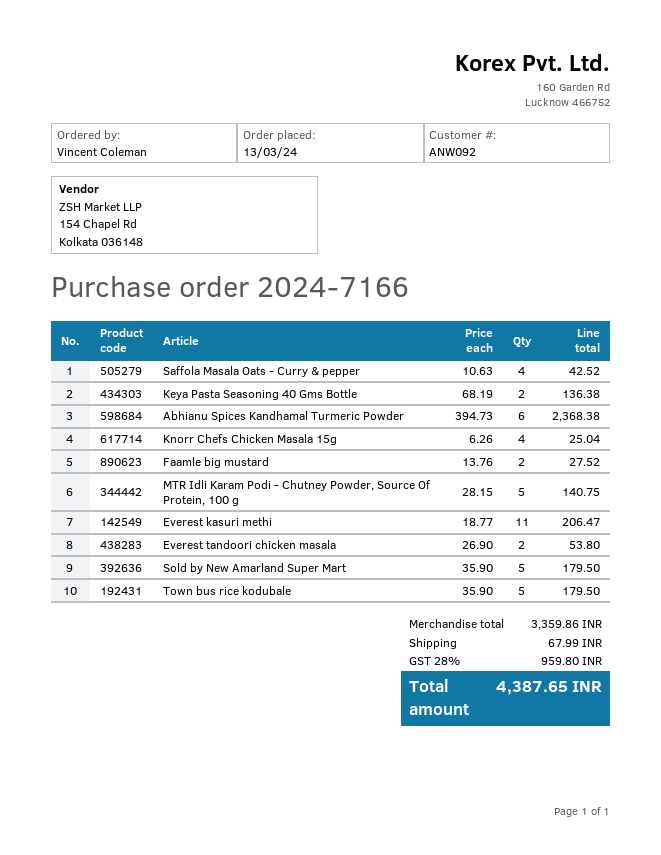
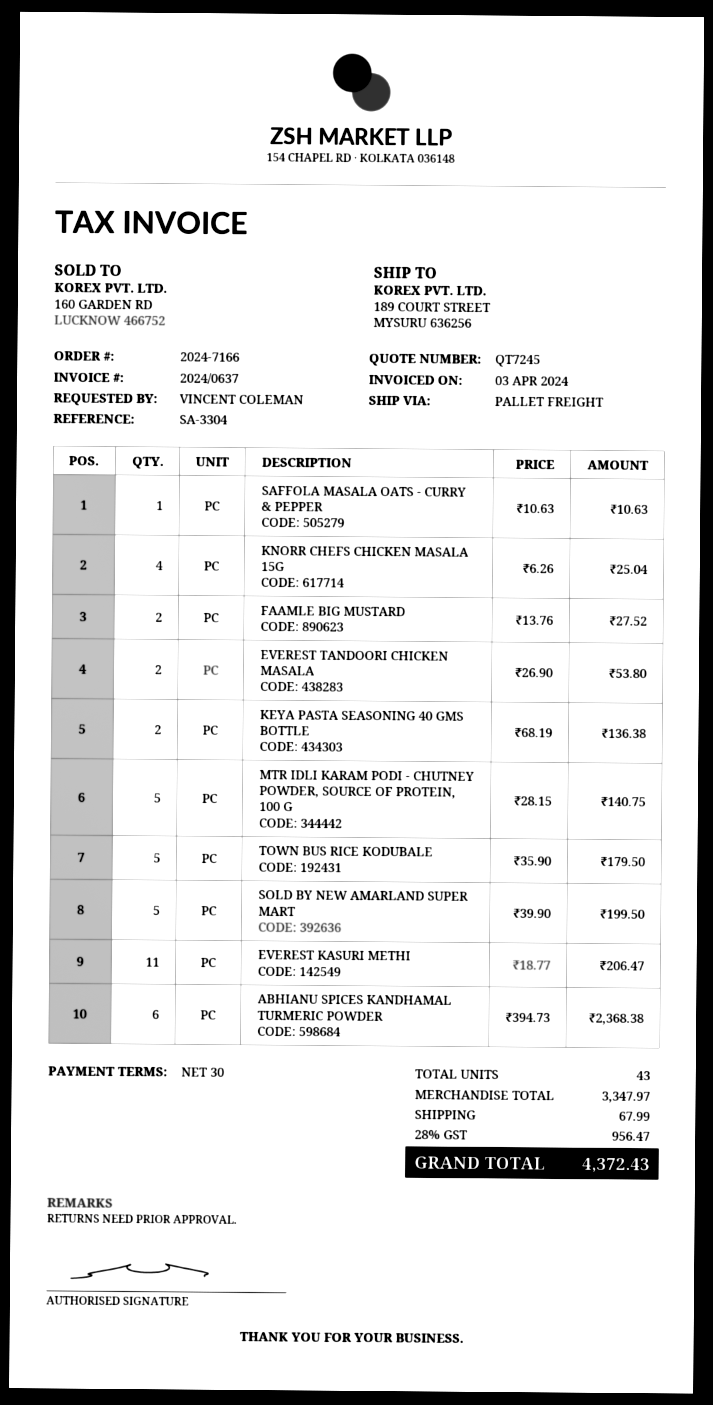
Saffola Masala Oats - Curry & pepper: 4 x 10.63 = 42.52 -> 1 x 10.63 = 10.63
Sold by New Amarland Super Mart: 5 x 35.90 = 179.50 -> 5 x 39.90 = 199.50
subtotal: 3359.86 -> 3347.97
tax: 28% = 959.80 -> 28% = 956.47
total: 4387.65 -> 4372.43

